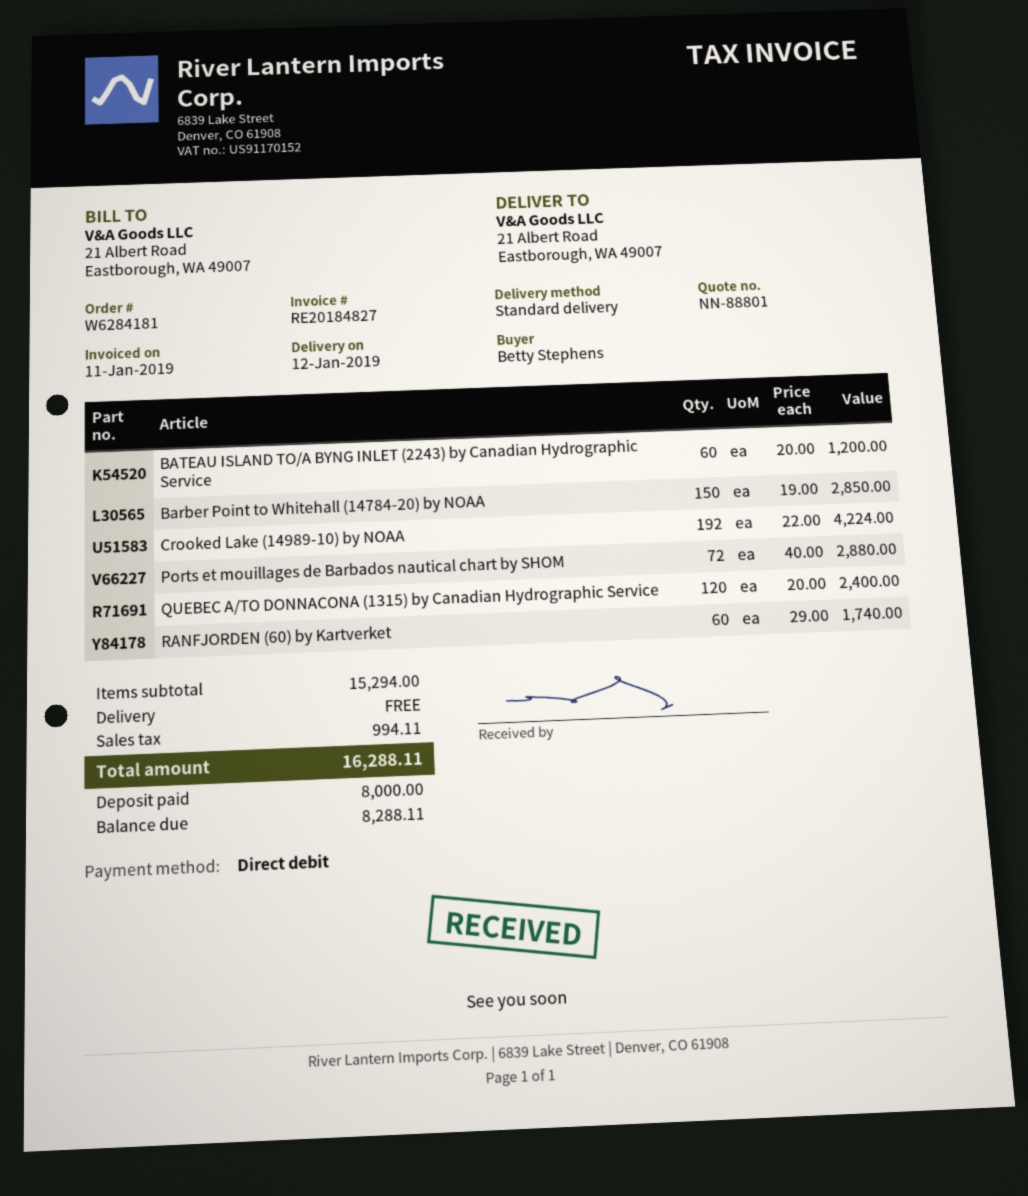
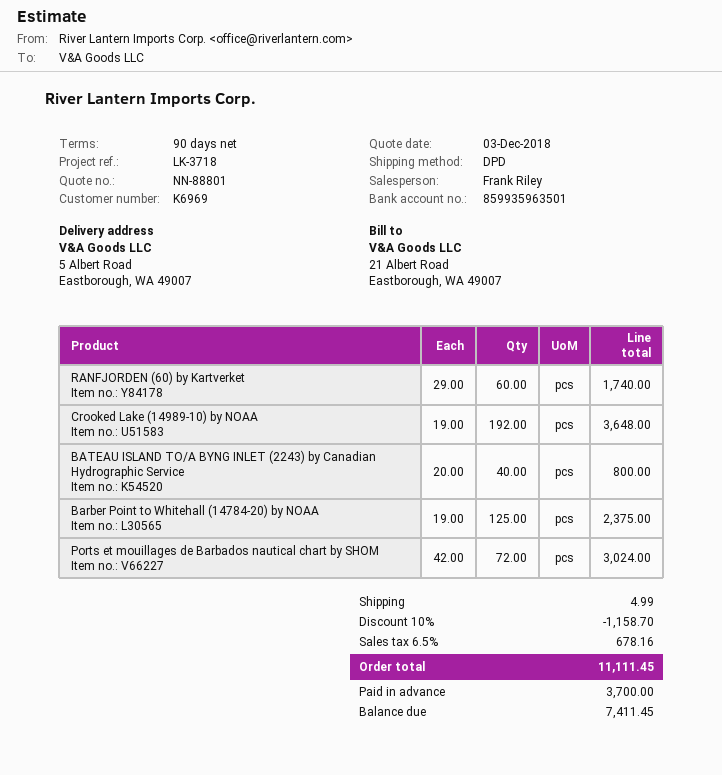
shipping method: standard -> DPD
ship to: 21 Albert Road, Eastborough, WA 49007 -> 5 Albert Road, Eastborough, WA 49007
BATEAU ISLAND TO/A BYNG INLET (2243) by Canadian Hydrographic Service: 60 x 20.00 = 1200.00 -> 40 x 20.00 = 800.00
Barber Point to Whitehall (14784-20) by NOAA: 150 x 19.00 = 2850.00 -> 125 x 19.00 = 2375.00
Crooked Lake (14989-10) by NOAA: 192 x 22.00 = 4224.00 -> 192 x 19.00 = 3648.00
Ports et mouillages de Barbados nautical chart by SHOM: 72 x 40.00 = 2880.00 -> 72 x 42.00 = 3024.00
QUEBEC A/TO DONNACONA (1315) by Canadian Hydrographic Service: 120 x 20.00 = 2400.00 -> none
discount: none -> 10% = 1158.70
shipping: 0.00 -> 4.99
tax: 994.11 -> 678.16
total: 16288.11 -> 11111.45
deposit: 8000.00 -> 3700.00
balance: 8288.11 -> 7411.45

